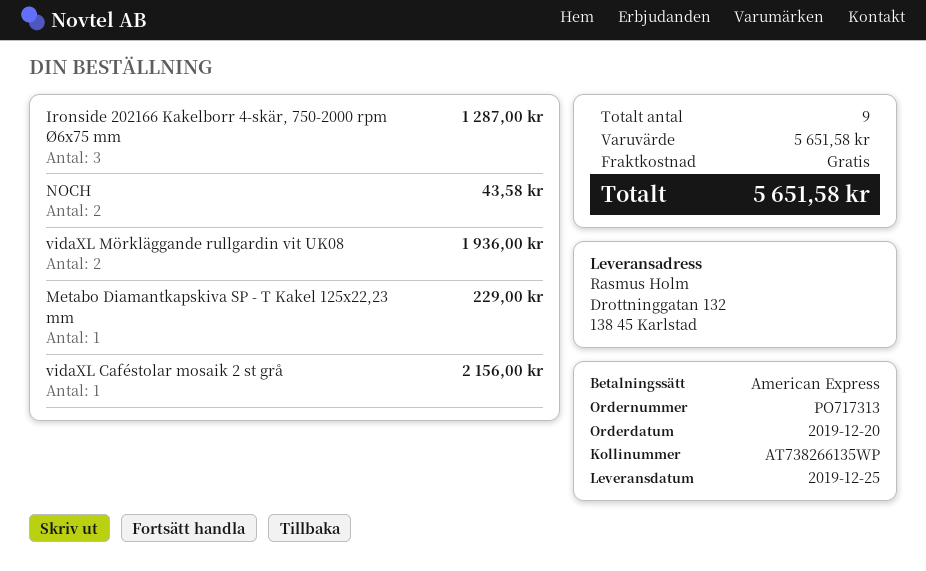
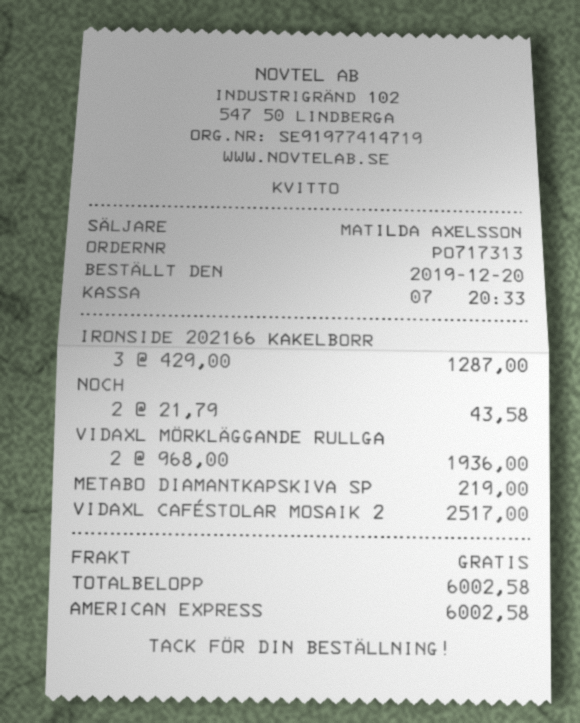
Metabo Diamantkapskiva SP - T Kakel 125x22,23 mm: 1 for 229.00 -> 1 for 219.00
vidaXL Caféstolar mosaik 2 st grå: 1 for 2156.00 -> 1 for 2517.00
total: 5651.58 -> 6002.58

